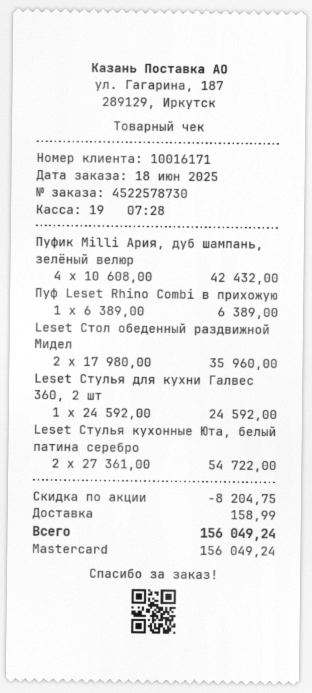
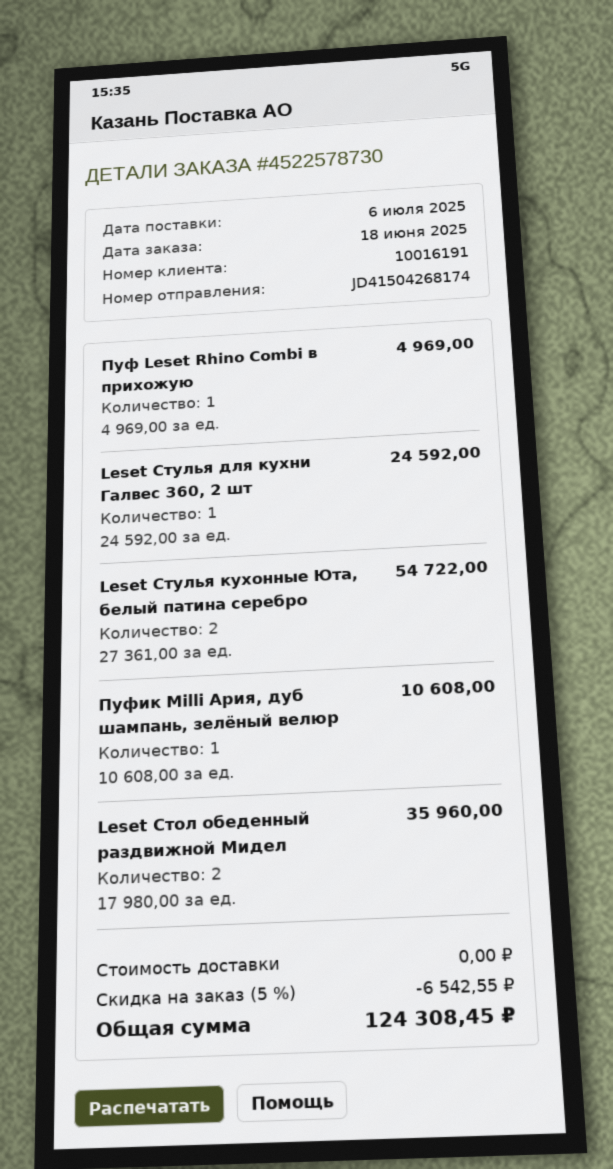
customer number: 10016171 -> 10016191
Пуфик Milli Ария, дуб шампань, зелёный велюр: 4 x 10608.00 = 42432.00 -> 1 x 10608.00 = 10608.00
Пуф Leset Rhino Combi в прихожую: 1 x 6389.00 = 6389.00 -> 1 x 4969.00 = 4969.00
discount: 8204.75 -> 6542.55
shipping: 158.99 -> 0.00
total: 156049.24 -> 124308.45

